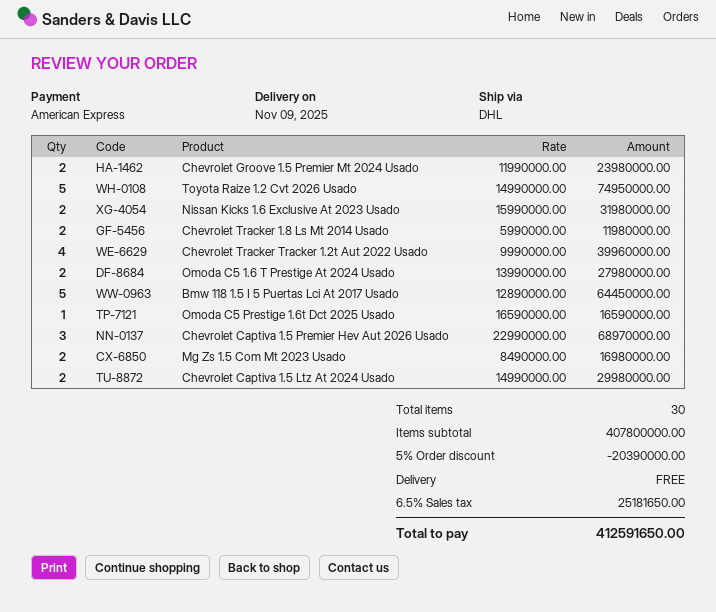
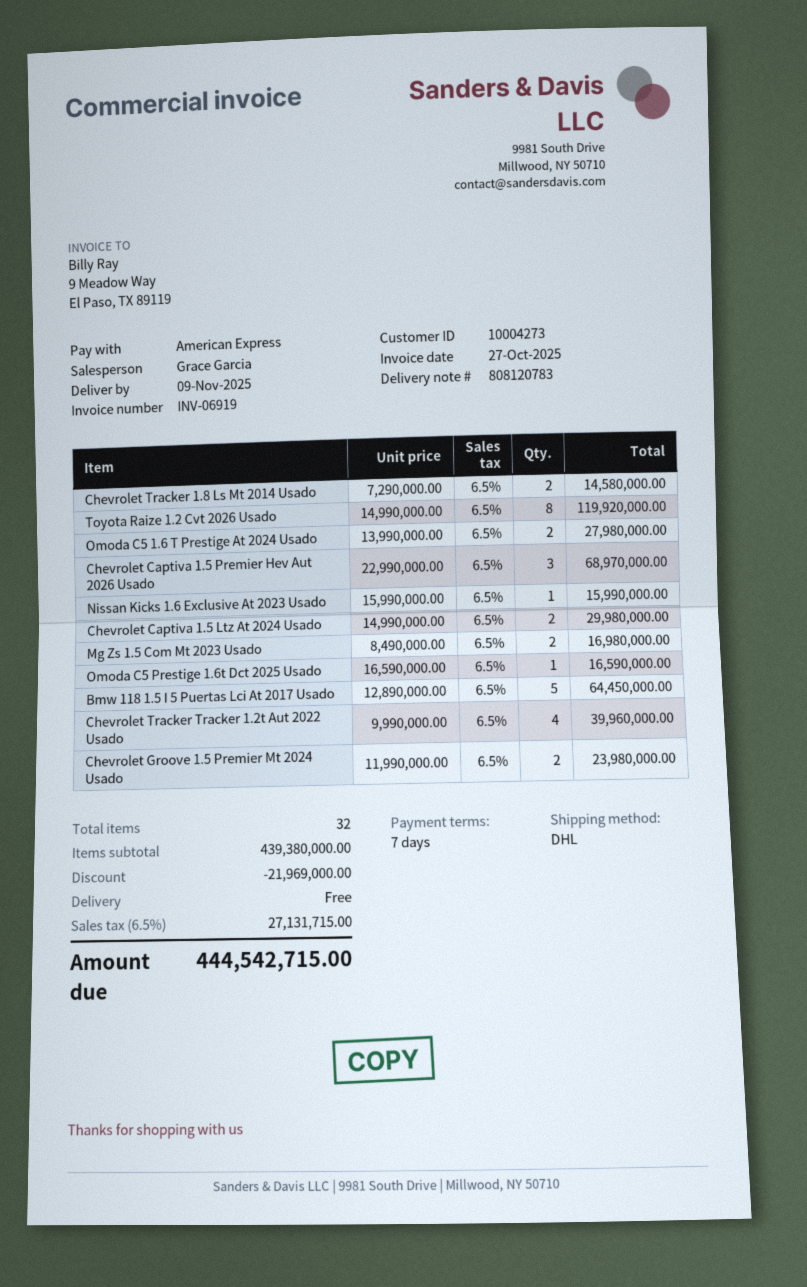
Toyota Raize 1.2 Cvt 2026 Usado: 5 x 14990000.00 = 74950000.00 -> 8 x 14990000.00 = 119920000.00
Nissan Kicks 1.6 Exclusive At 2023 Usado: 2 x 15990000.00 = 31980000.00 -> 1 x 15990000.00 = 15990000.00
Chevrolet Tracker 1.8 Ls Mt 2014 Usado: 2 x 5990000.00 = 11980000.00 -> 2 x 7290000.00 = 14580000.00
total quantity: 30 -> 32
subtotal: 407800000.00 -> 439380000.00
discount: 20390000.00 -> 21969000.00
tax: 6.5% = 25181650.00 -> 6.5% = 27131715.00
total: 412591650.00 -> 444542715.00

